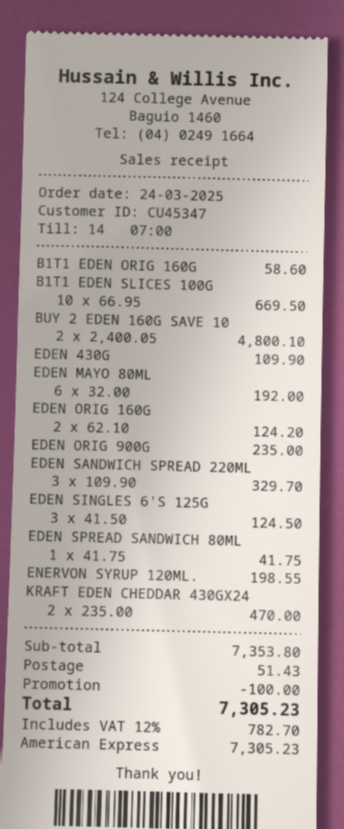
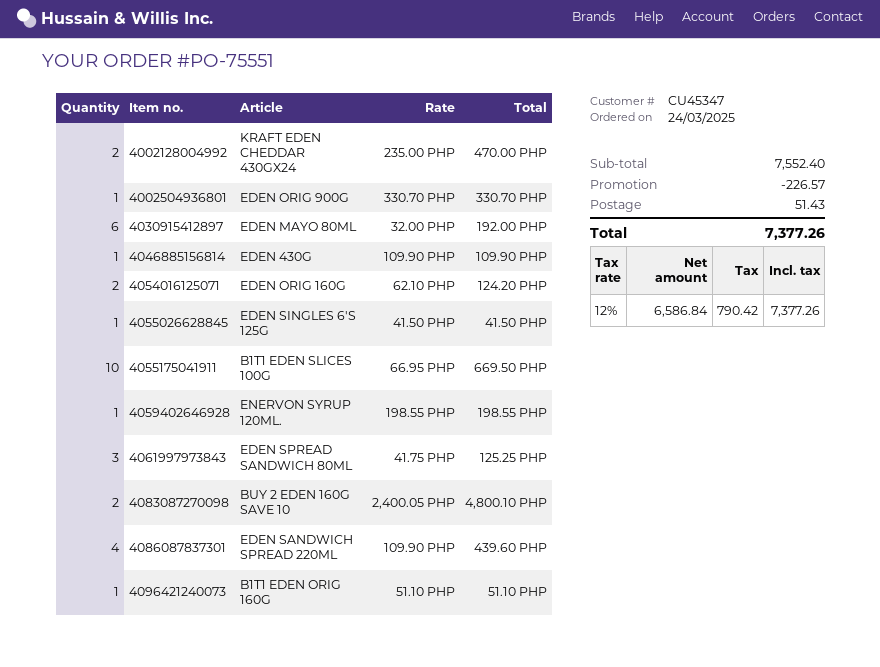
B1T1 EDEN ORIG 160G: 1 x 58.60 = 58.60 -> 1 x 51.10 = 51.10
EDEN ORIG 900G: 1 x 235.00 = 235.00 -> 1 x 330.70 = 330.70
EDEN SANDWICH SPREAD 220ML: 3 x 109.90 = 329.70 -> 4 x 109.90 = 439.60
EDEN SINGLES 6'S 125G: 3 x 41.50 = 124.50 -> 1 x 41.50 = 41.50
EDEN SPREAD SANDWICH 80ML: 1 x 41.75 = 41.75 -> 3 x 41.75 = 125.25
subtotal: 7353.80 -> 7552.40
discount: 100.00 -> 226.57
tax: 12% = 782.70 -> 12% = 790.42
total: 7305.23 -> 7377.26

